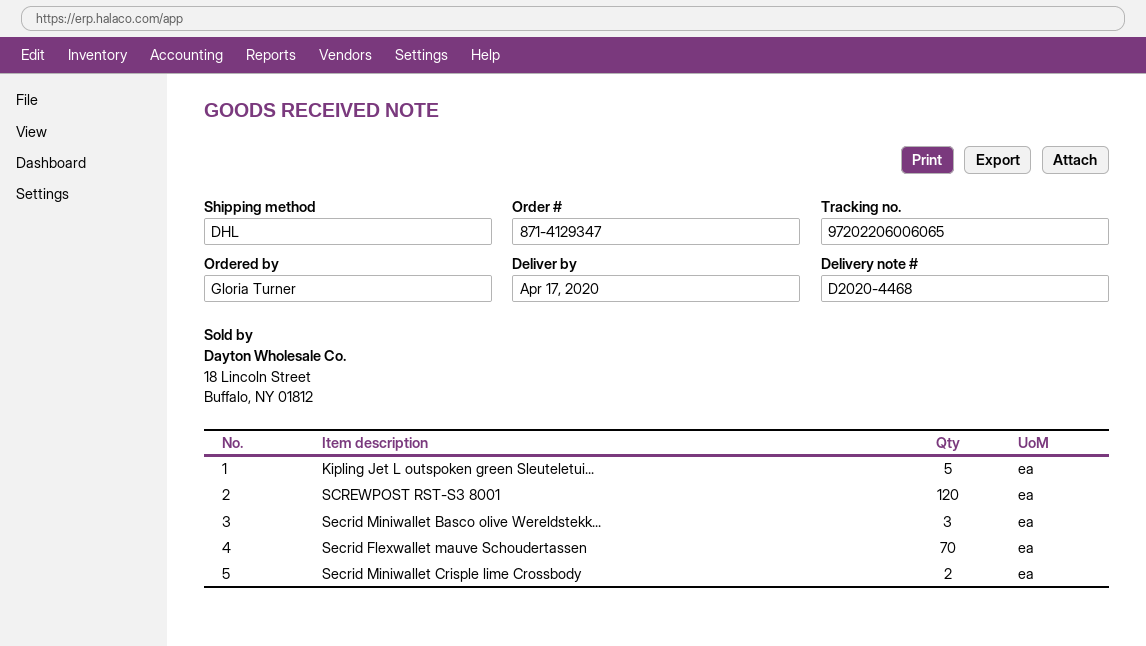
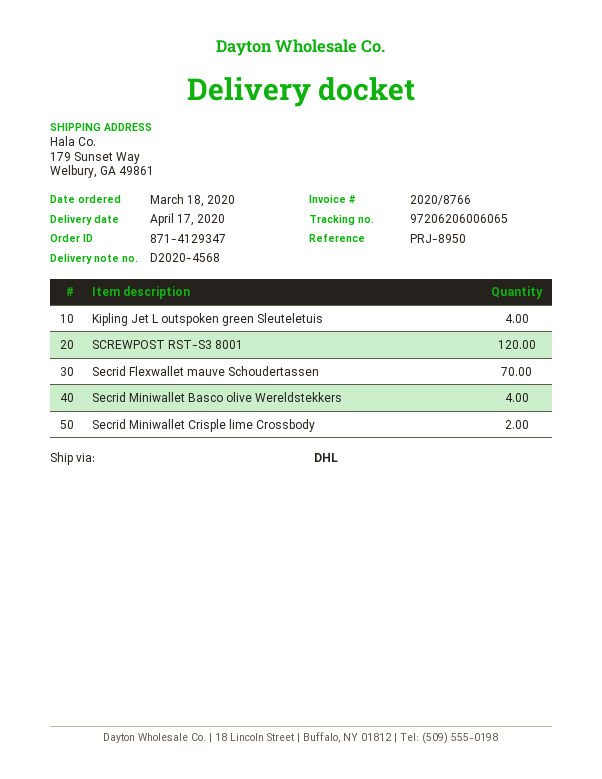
delivery note number: D2020-4468 -> D2020-4568
tracking number: 97202206006065 -> 97206206006065
Kipling Jet L outspoken green Sleuteletui...: 5 -> 4
Secrid Miniwallet Basco olive Wereldstekk...: 3 -> 4

